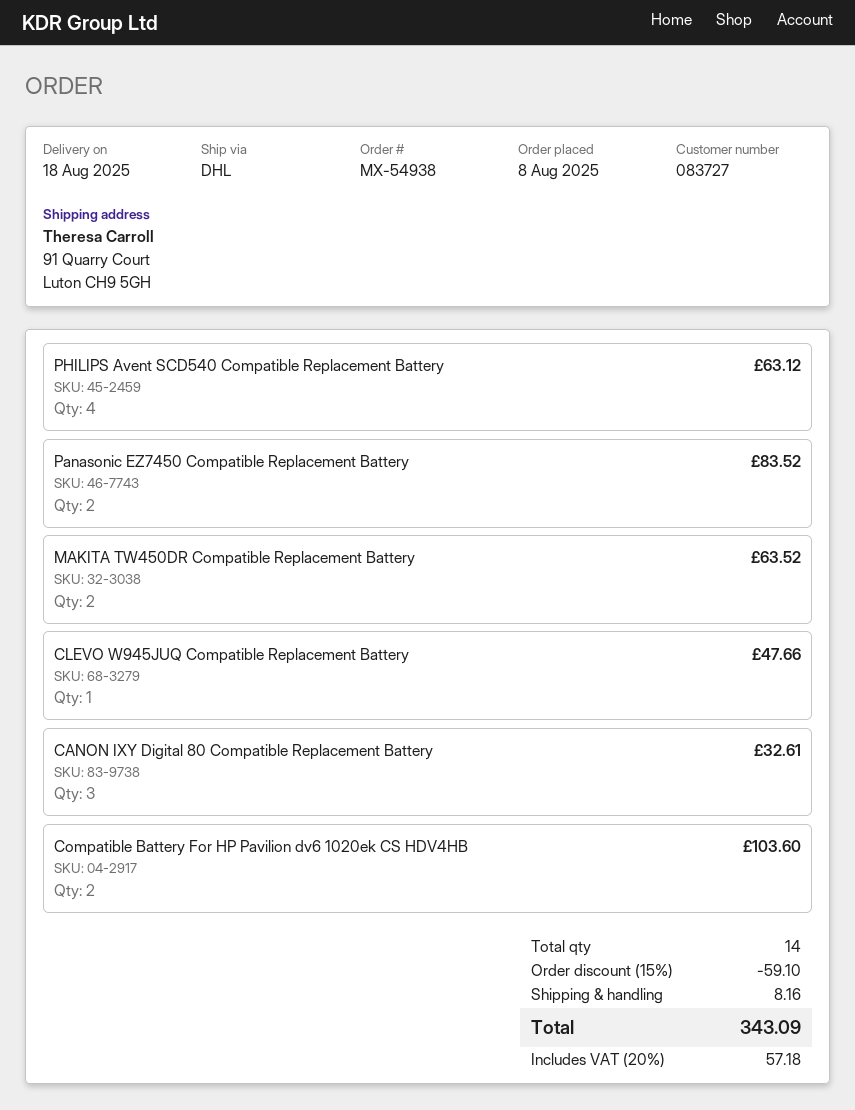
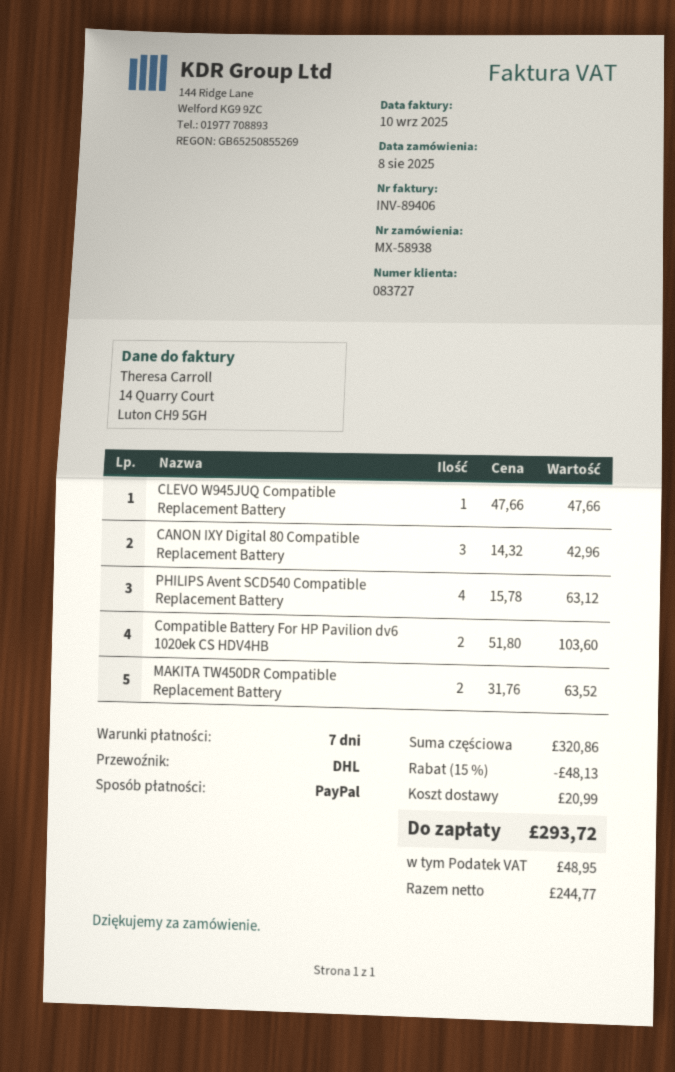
order number: MX-54938 -> MX-58938
Panasonic EZ7450 Compatible Replacement Battery: 2 for 83.52 -> none
CANON IXY Digital 80 Compatible Replacement Battery: 3 for 32.61 -> 3 for 42.96
discount: 15% = 59.10 -> 15% = 48.13
shipping: 8.16 -> 20.99
tax: 57.18 -> 48.95
total: 343.09 -> 293.72

